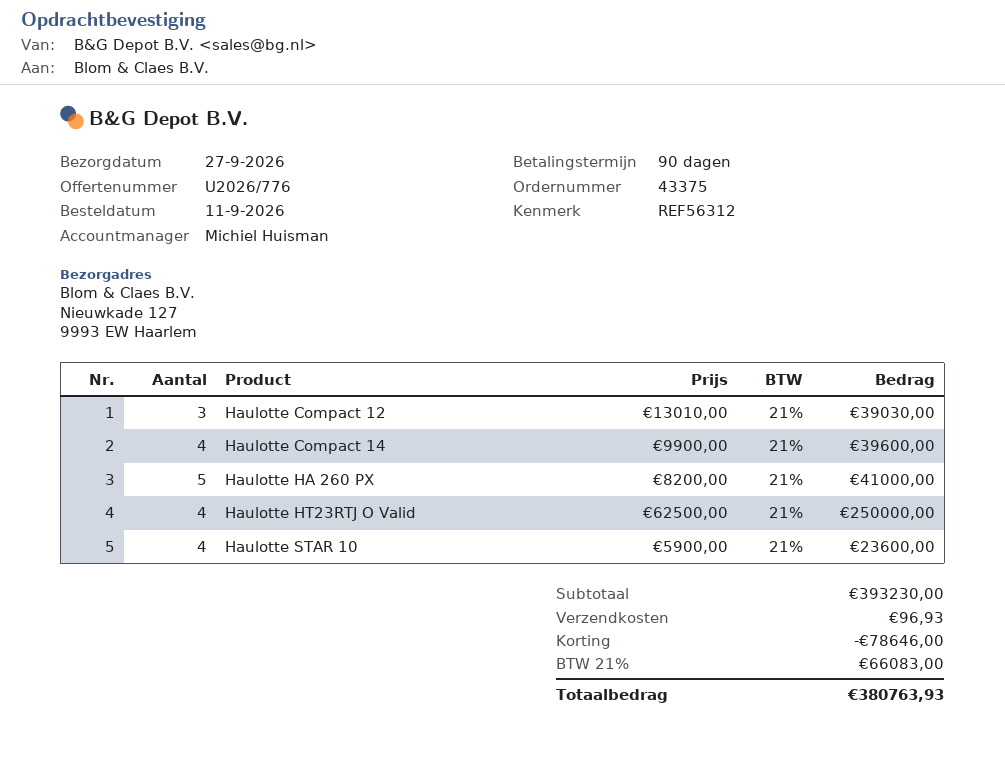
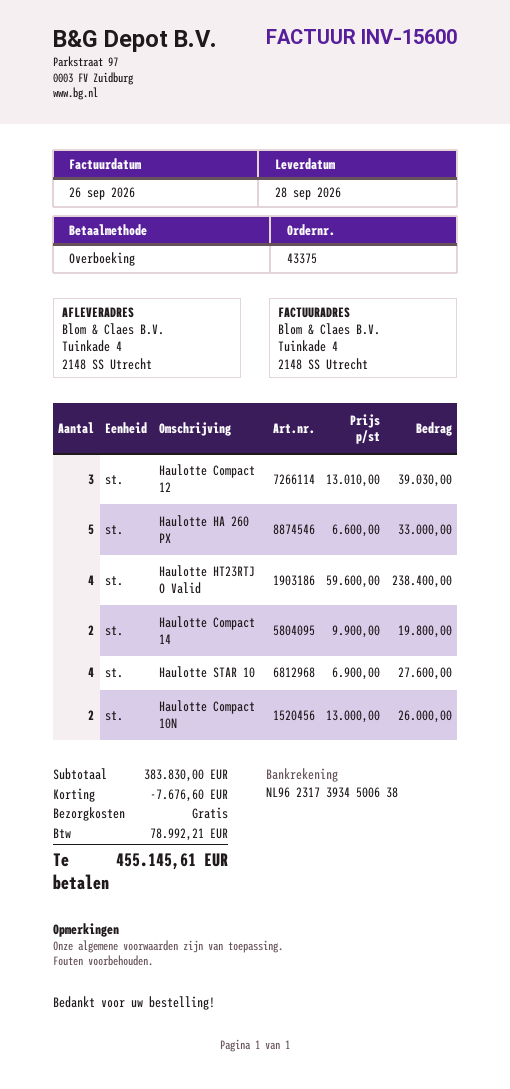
delivery date: 2026-09-27 -> 2026-09-28
ship to: Nieuwkade 127, 9993 EW Haarlem -> Tuinkade 4, 2148 SS Utrecht
Haulotte Compact 14: 4 x 9900.00 = 39600.00 -> 2 x 9900.00 = 19800.00
Haulotte HA 260 PX: 5 x 8200.00 = 41000.00 -> 5 x 6600.00 = 33000.00
Haulotte HT23RTJ O Valid: 4 x 62500.00 = 250000.00 -> 4 x 59600.00 = 238400.00
Haulotte STAR 10: 4 x 5900.00 = 23600.00 -> 4 x 6900.00 = 27600.00
Haulotte Compact 10N: none -> 2 x 13000.00 = 26000.00
subtotal: 393230.00 -> 383830.00
discount: 78646.00 -> 7676.60
shipping: 96.93 -> 0.00
tax: 66083.00 -> 78992.21
total: 380763.93 -> 455145.61

